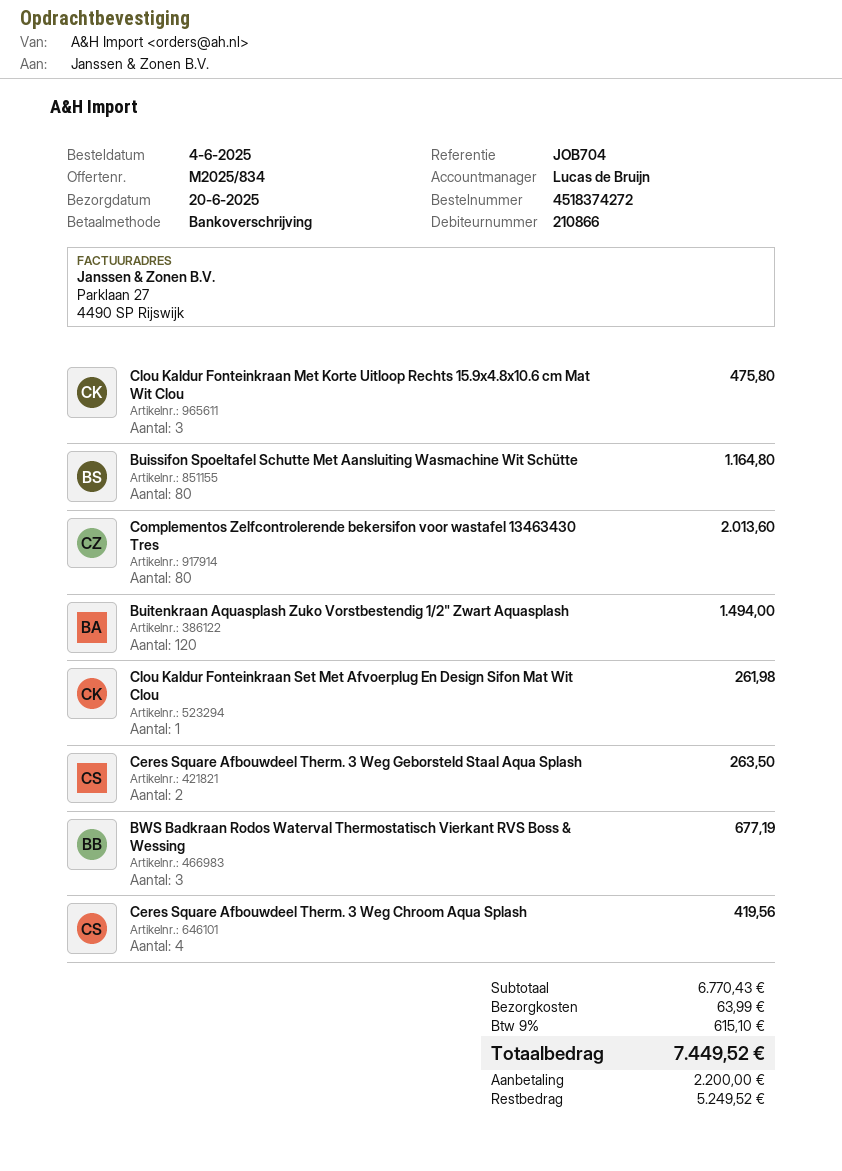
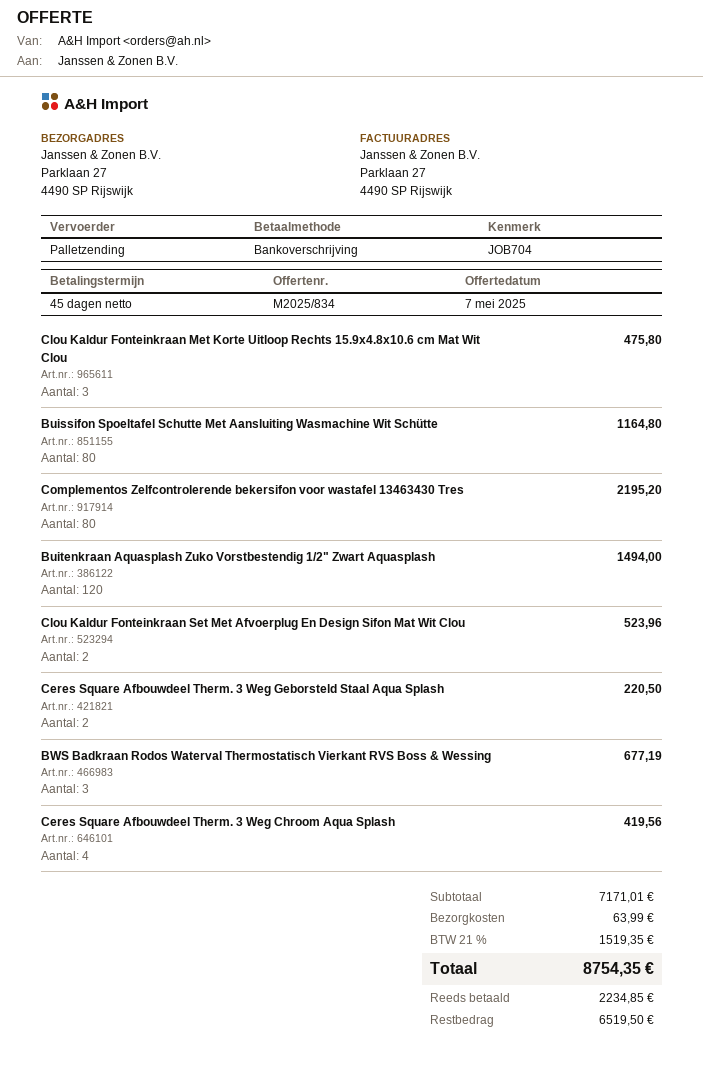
Complementos Zelfcontrolerende bekersifon voor wastafel 13463430 Tres: 80 for 2013.60 -> 80 for 2195.20
Clou Kaldur Fonteinkraan Set Met Afvoerplug En Design Sifon Mat Wit Clou: 1 for 261.98 -> 2 for 523.96
Ceres Square Afbouwdeel Therm. 3 Weg Geborsteld Staal Aqua Splash: 2 for 263.50 -> 2 for 220.50
subtotal: 6770.43 -> 7171.01
tax: 9% = 615.10 -> 21% = 1519.35
total: 7449.52 -> 8754.35
deposit: 2200.00 -> 2234.85
balance: 5249.52 -> 6519.50

